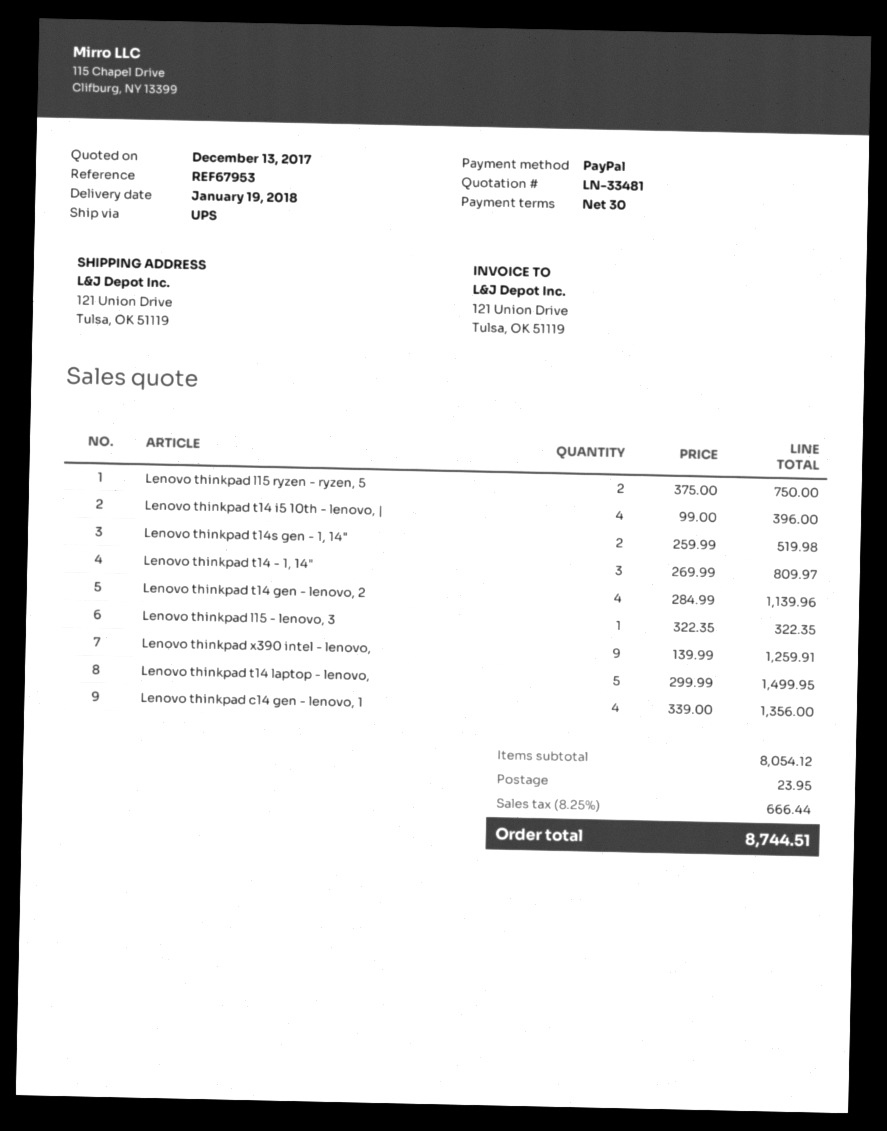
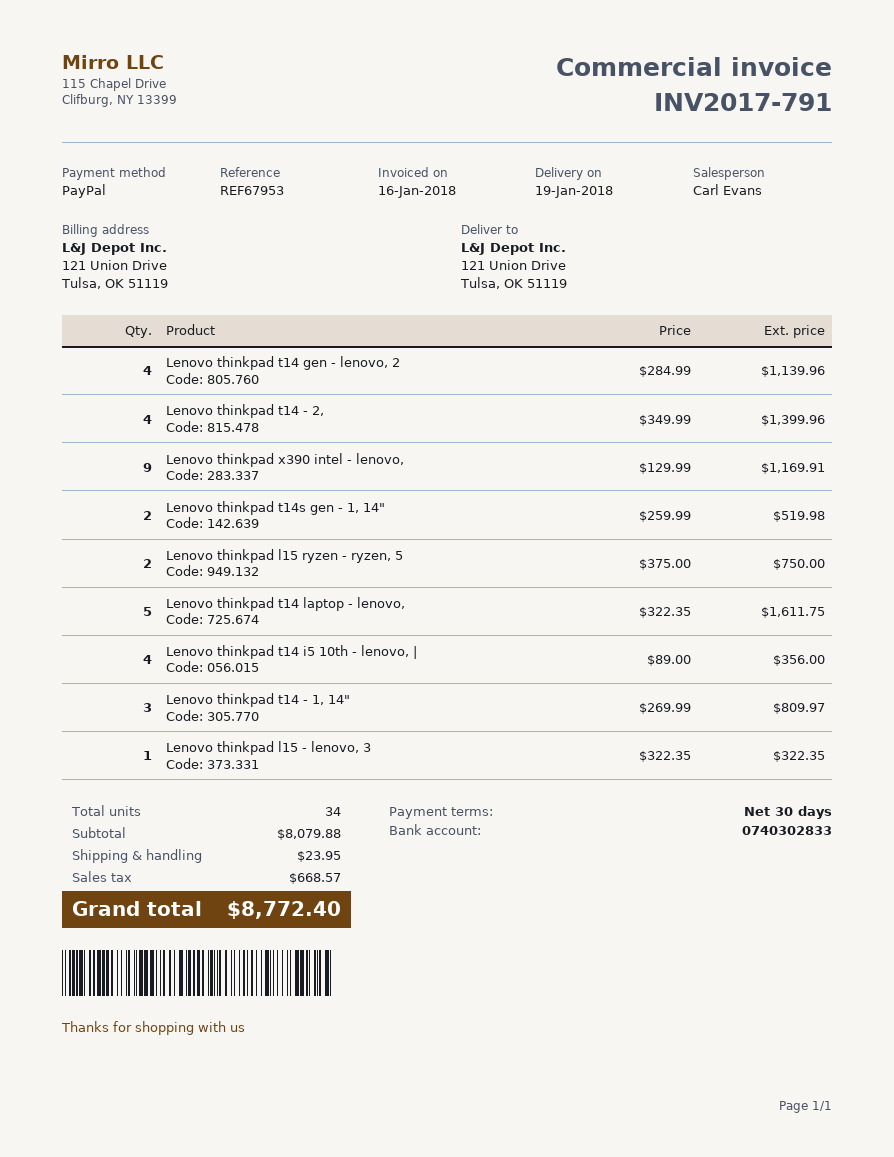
Lenovo thinkpad t14 i5 10th - lenovo, |: 4 x 99.00 = 396.00 -> 4 x 89.00 = 356.00
Lenovo thinkpad x390 intel - lenovo,: 9 x 139.99 = 1259.91 -> 9 x 129.99 = 1169.91
Lenovo thinkpad t14 laptop - lenovo,: 5 x 299.99 = 1499.95 -> 5 x 322.35 = 1611.75
Lenovo thinkpad c14 gen - lenovo, 1: 4 x 339.00 = 1356.00 -> none
Lenovo thinkpad t14 - 2,: none -> 4 x 349.99 = 1399.96
subtotal: 8054.12 -> 8079.88
tax: 666.44 -> 668.57
total: 8744.51 -> 8772.40

